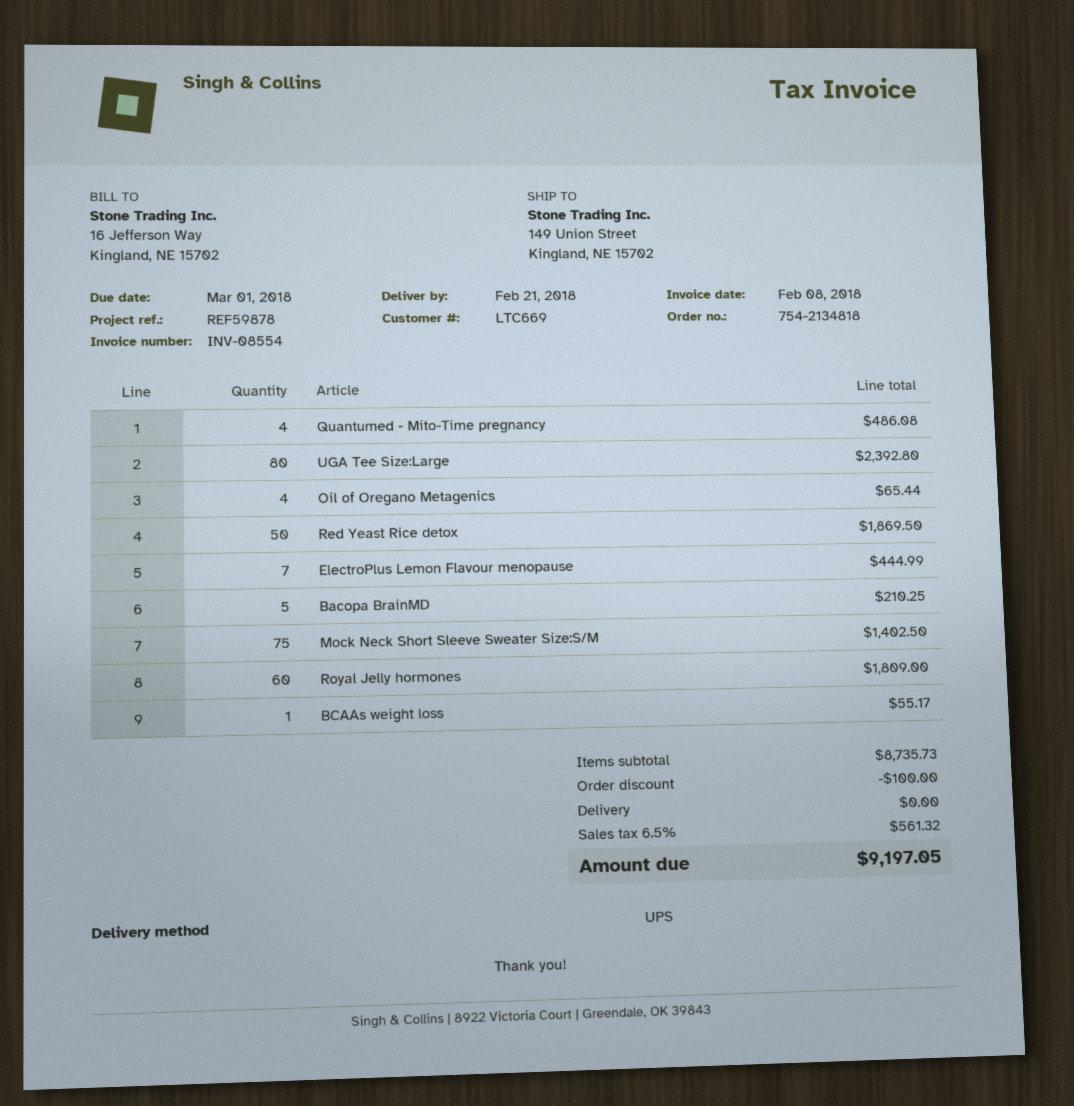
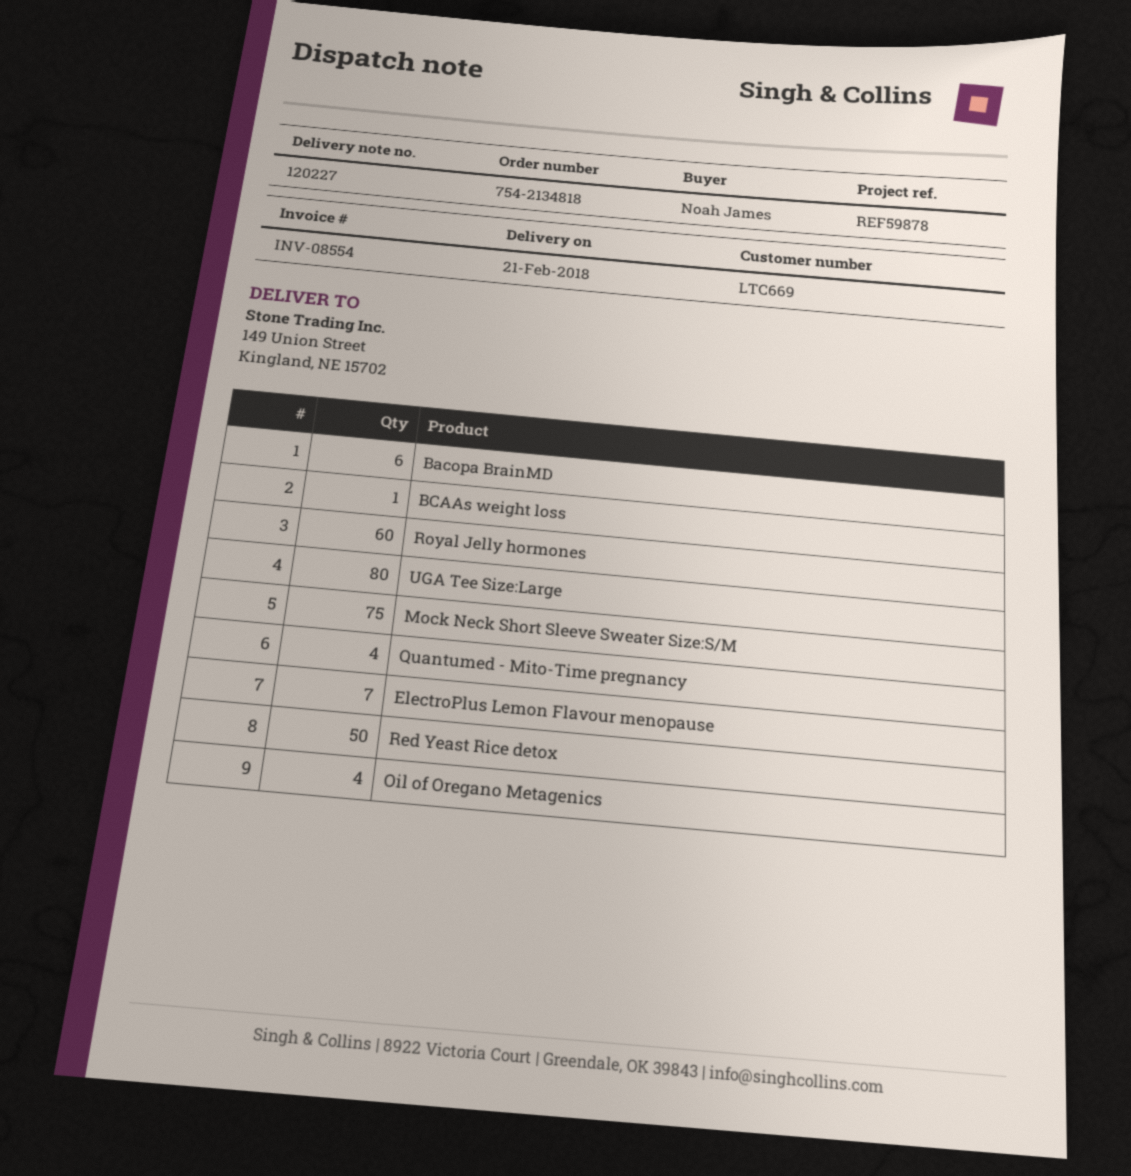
Bacopa BrainMD: 5 -> 6

